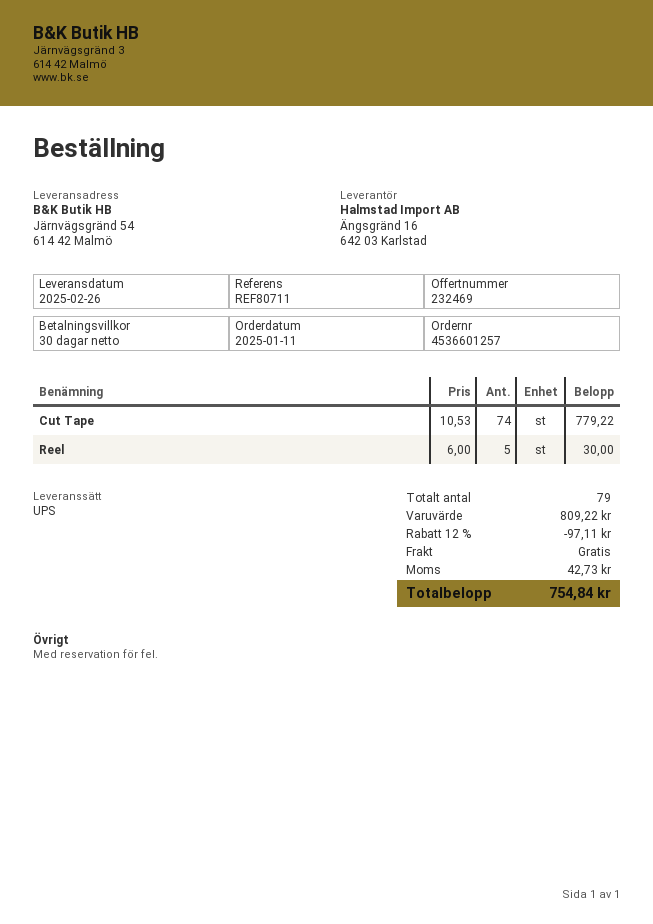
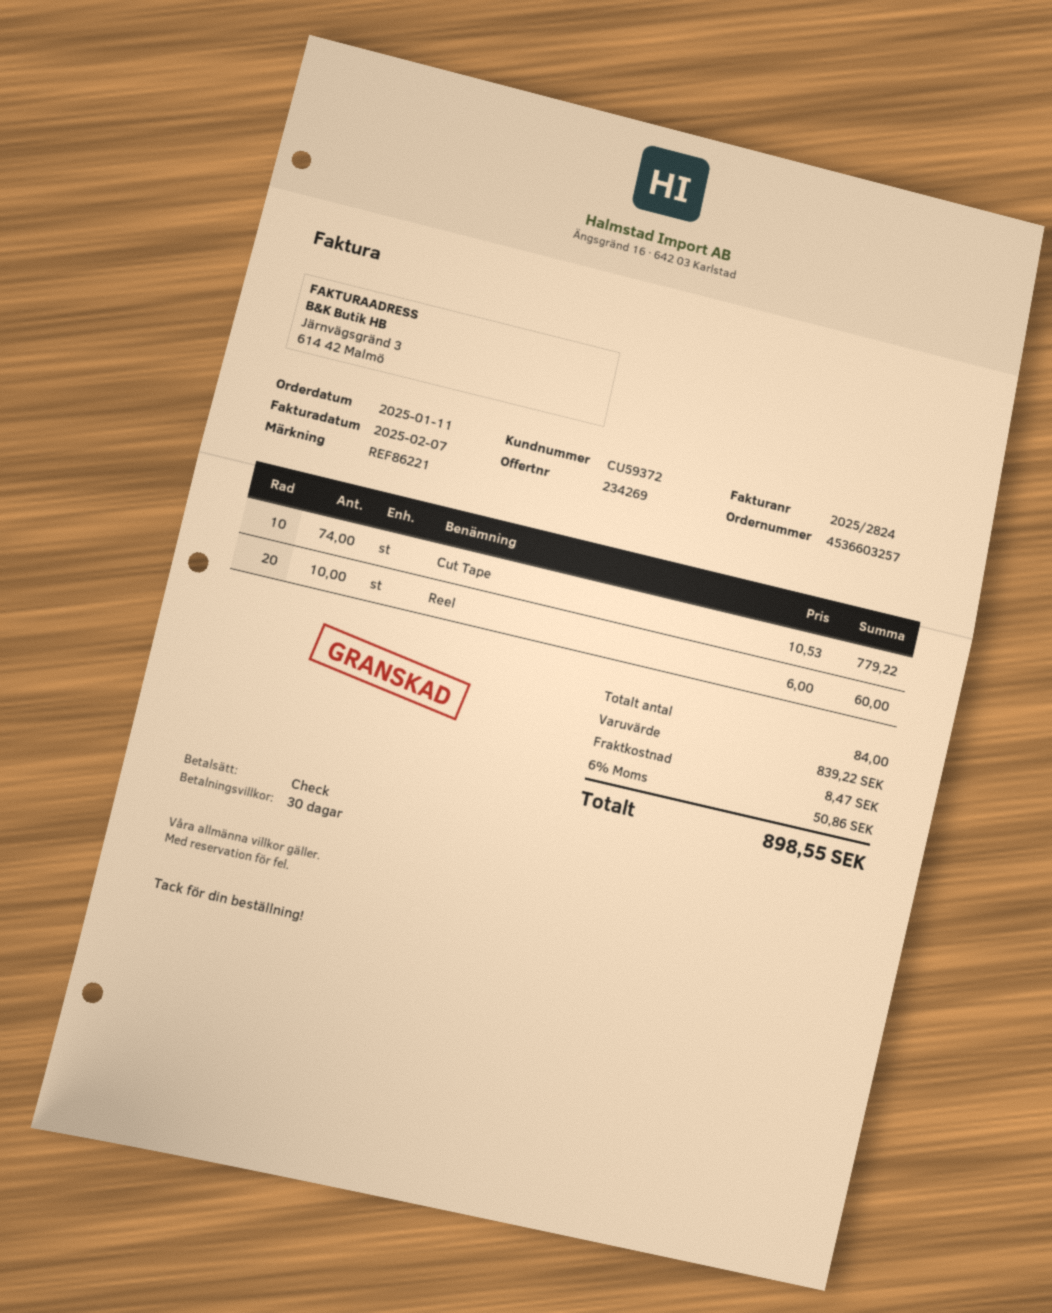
quote number: 232469 -> 234269
order number: 4536601257 -> 4536603257
reference: REF80711 -> REF86221
Reel: 5 x 6.00 = 30.00 -> 10 x 6.00 = 60.00
total quantity: 79 -> 84
subtotal: 809.22 -> 839.22
discount: 12% = 97.11 -> none
shipping: 0.00 -> 8.47
tax: 42.73 -> 50.86
total: 754.84 -> 898.55

